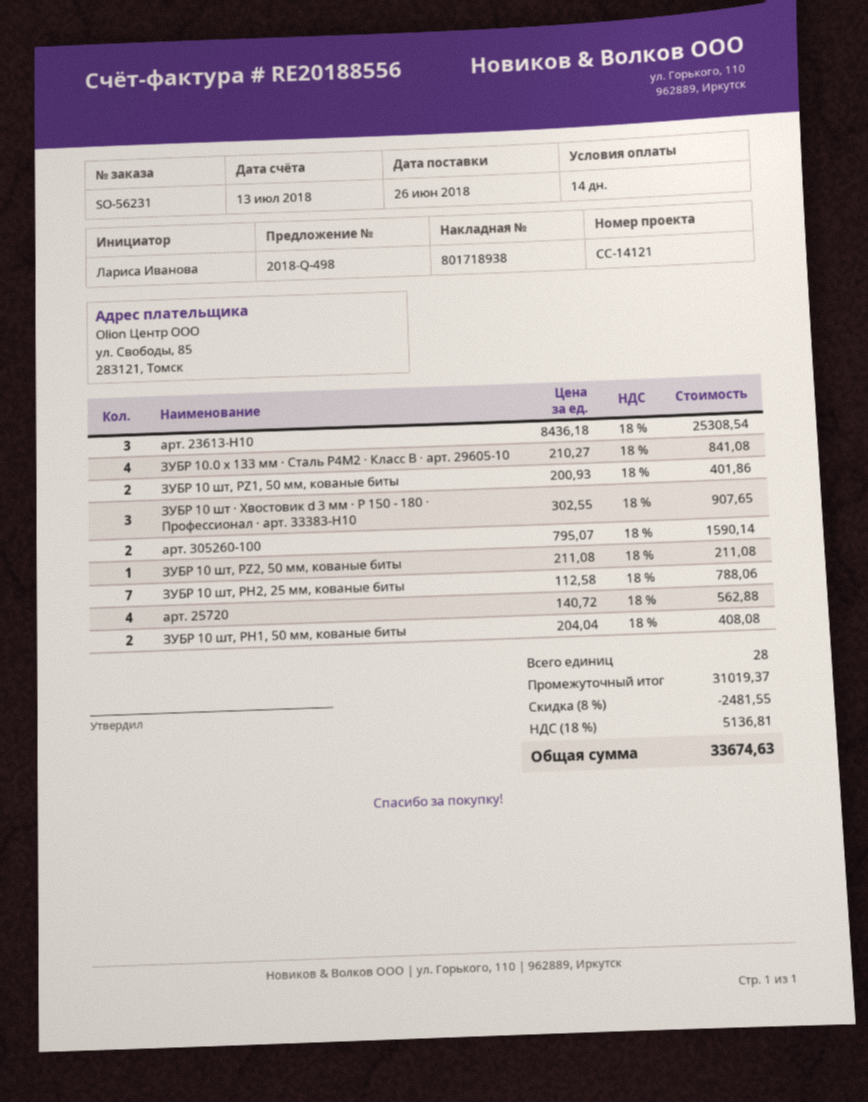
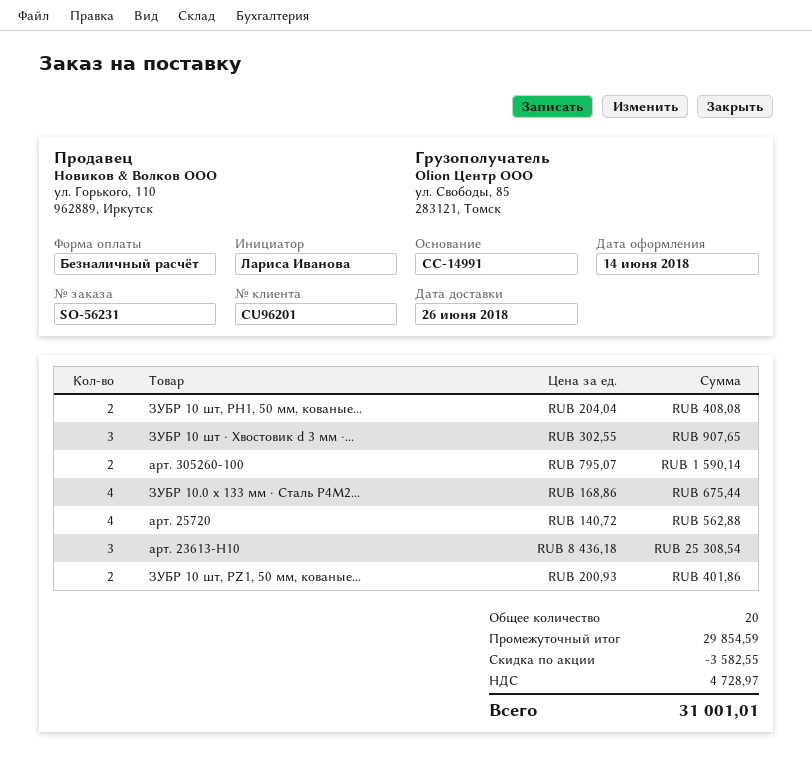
reference: CC-14121 -> CC-14991
ЗУБР 10.0 х 133 мм · Сталь Р4М2 · Класс В · арт. 29605-10: 4 x 210.27 = 841.08 -> 4 x 168.86 = 675.44
ЗУБР 10 шт, PZ2, 50 мм, кованые биты: 1 x 211.08 = 211.08 -> none
ЗУБР 10 шт, PH2, 25 мм, кованые биты: 7 x 112.58 = 788.06 -> none
total quantity: 28 -> 20
subtotal: 31019.37 -> 29854.59
discount: 2481.55 -> 3582.55
tax: 5136.81 -> 4728.97
total: 33674.63 -> 31001.01

